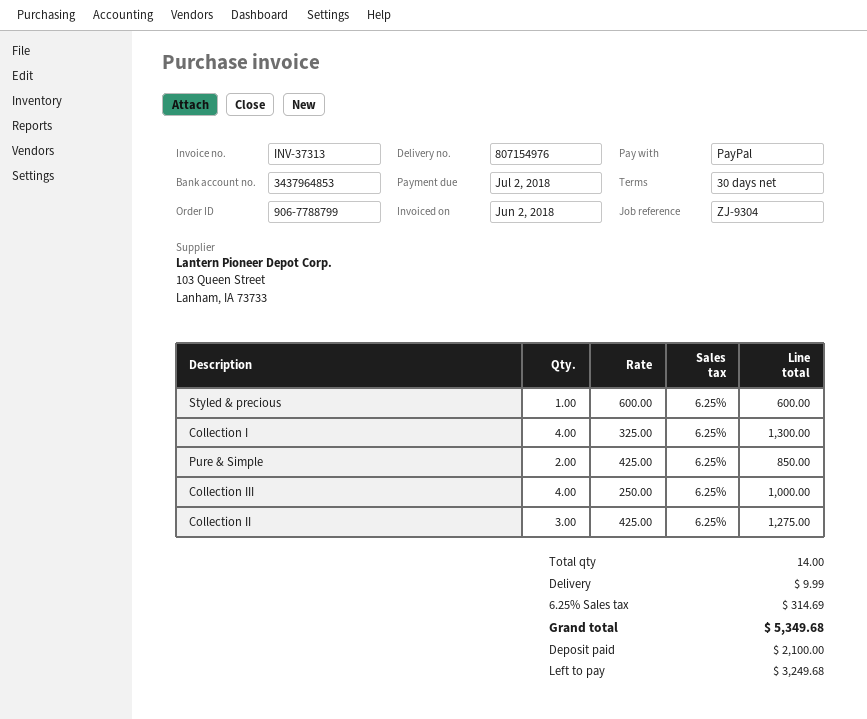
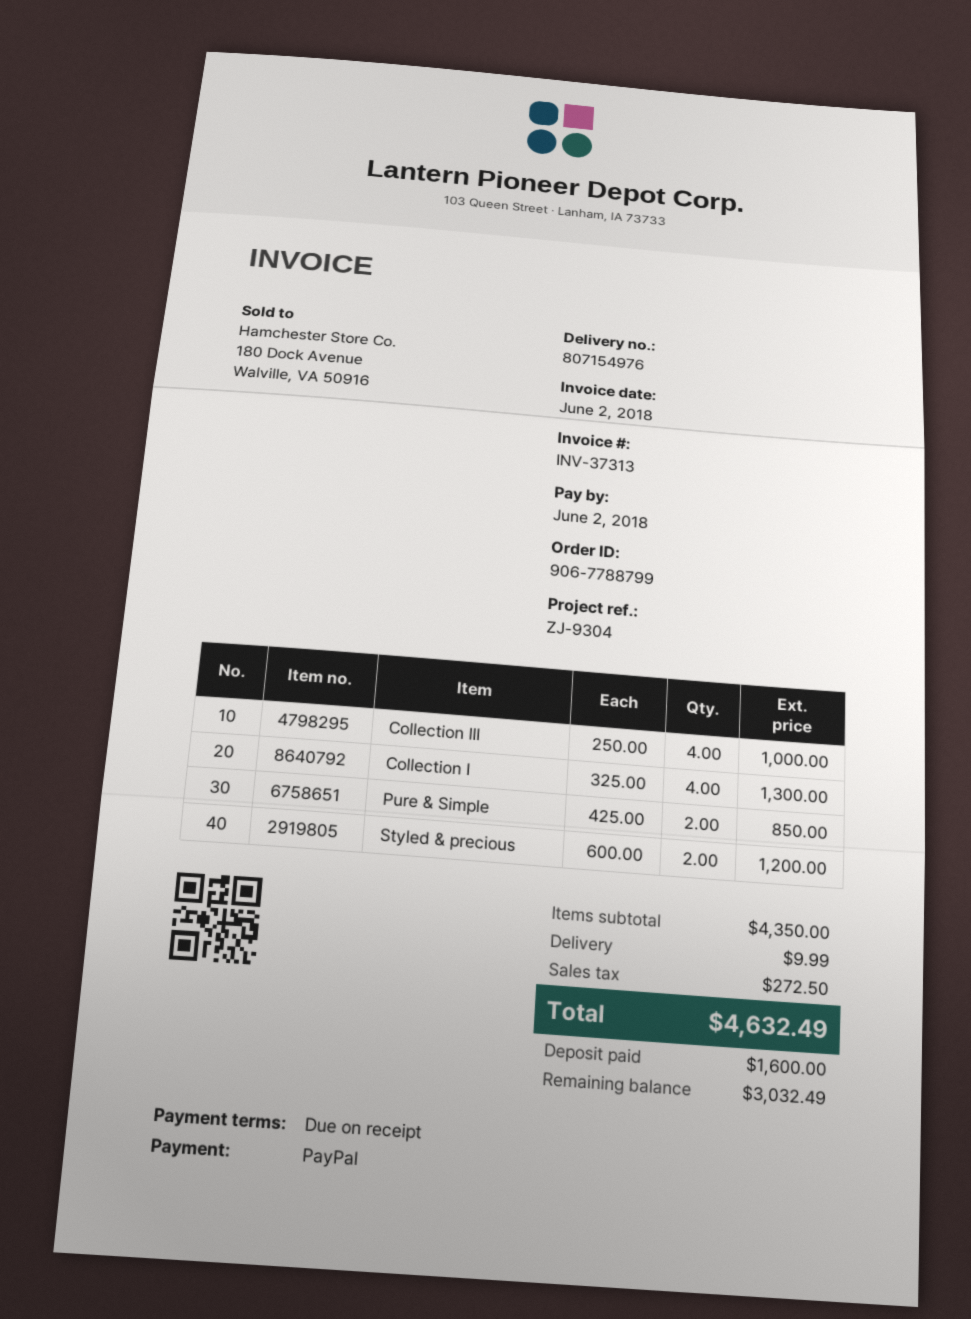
payment terms: 30 days -> on receipt
due date: 2018-07-02 -> 2018-06-02
Styled & precious: 1 x 600.00 = 600.00 -> 2 x 600.00 = 1200.00
Collection II: 3 x 425.00 = 1275.00 -> none
tax: 314.69 -> 272.50
total: 5349.68 -> 4632.49
deposit: 2100.00 -> 1600.00
balance: 3249.68 -> 3032.49

